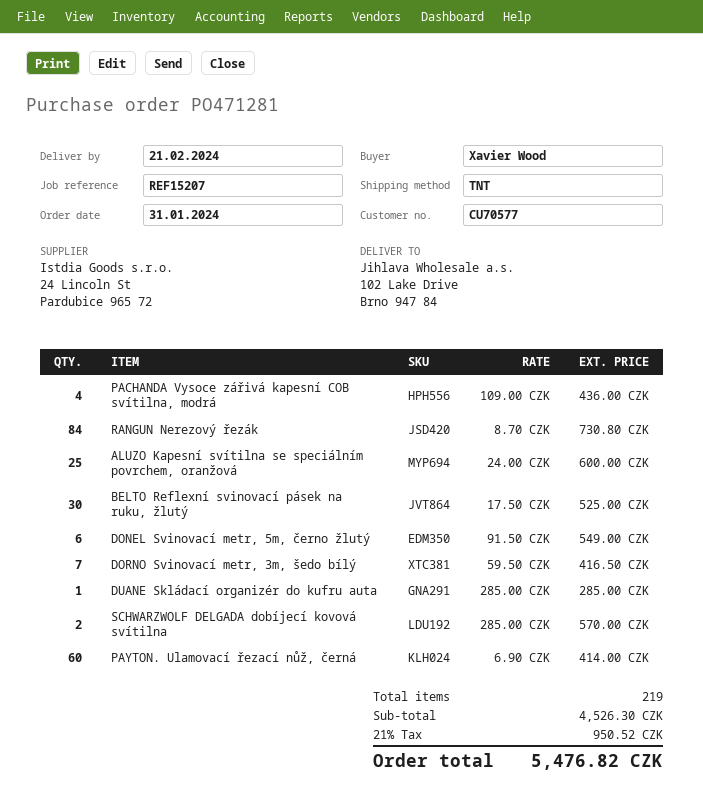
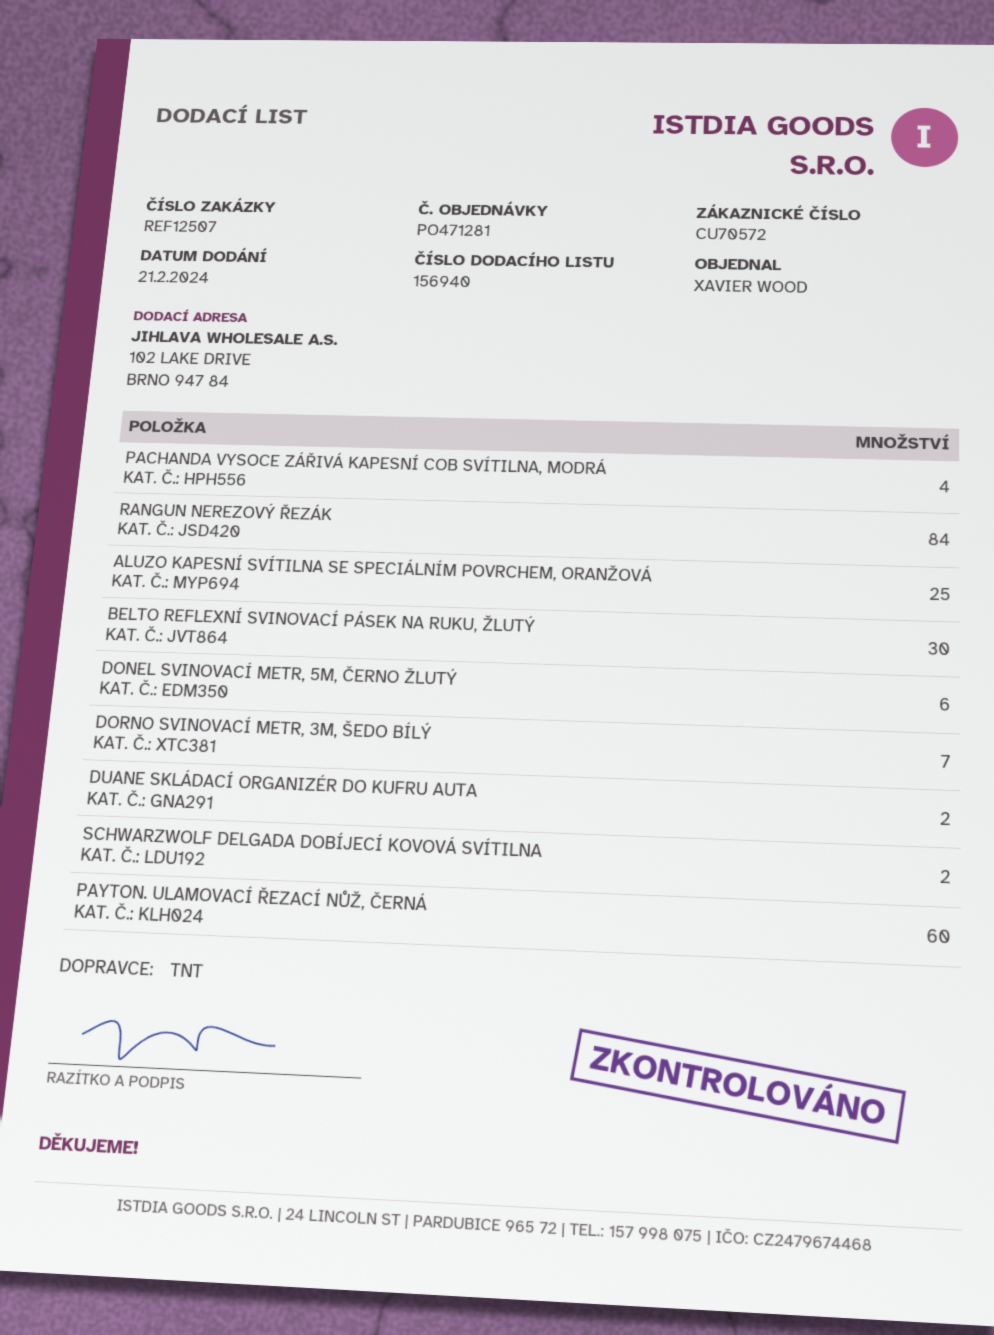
customer number: CU70577 -> CU70572
reference: REF15207 -> REF12507
DUANE Skládací organizér do kufru auta: 1 -> 2

